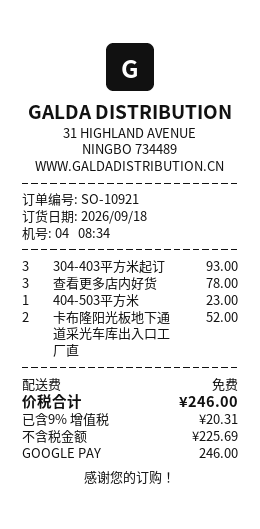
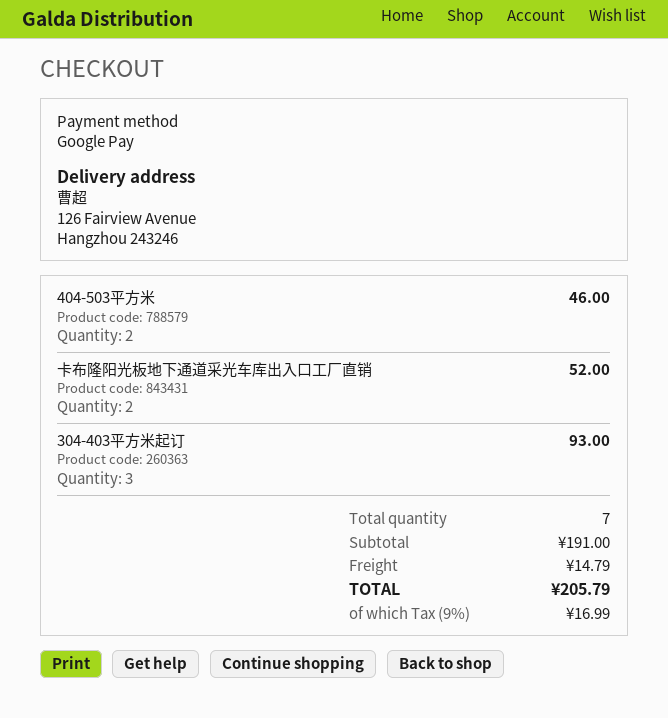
查看更多店内好货: 3 for 78.00 -> none
404-503平方米: 1 for 23.00 -> 2 for 46.00
shipping: 0.00 -> 14.79
tax: 9% = 20.31 -> 9% = 16.99
total: 246.00 -> 205.79

